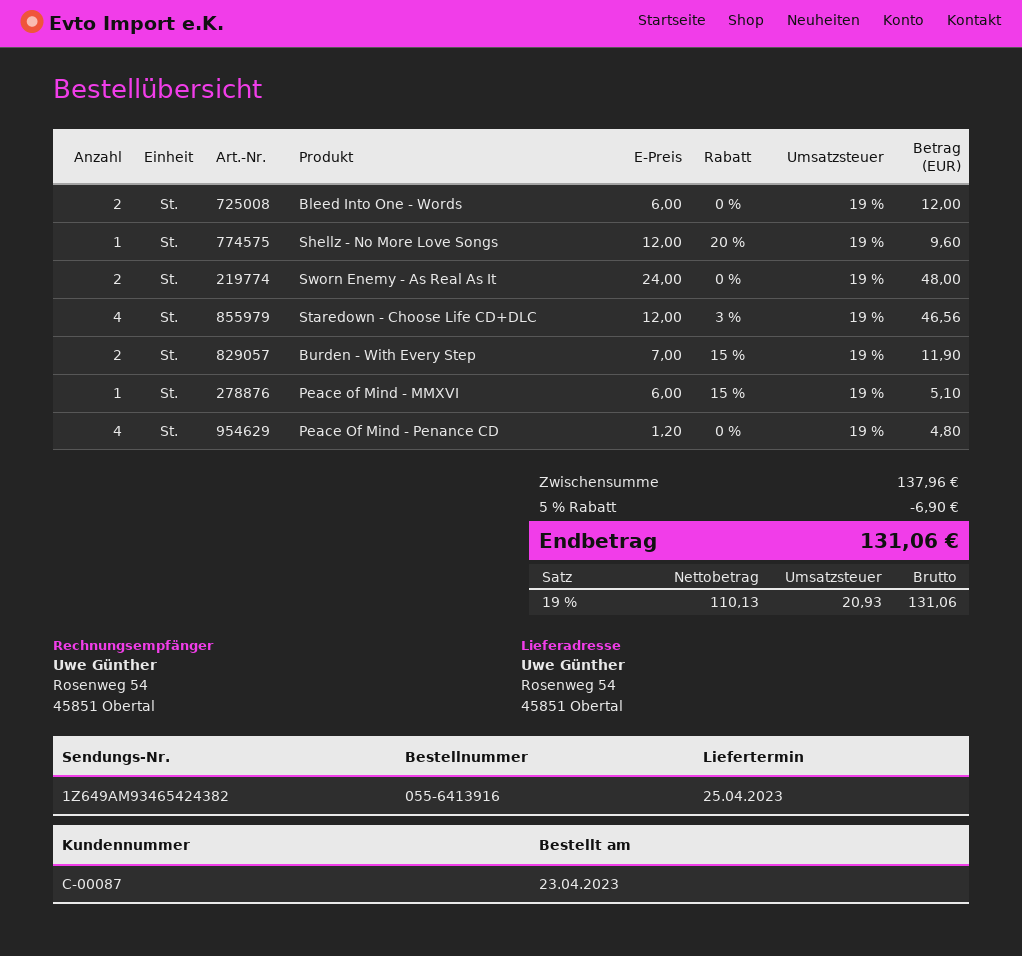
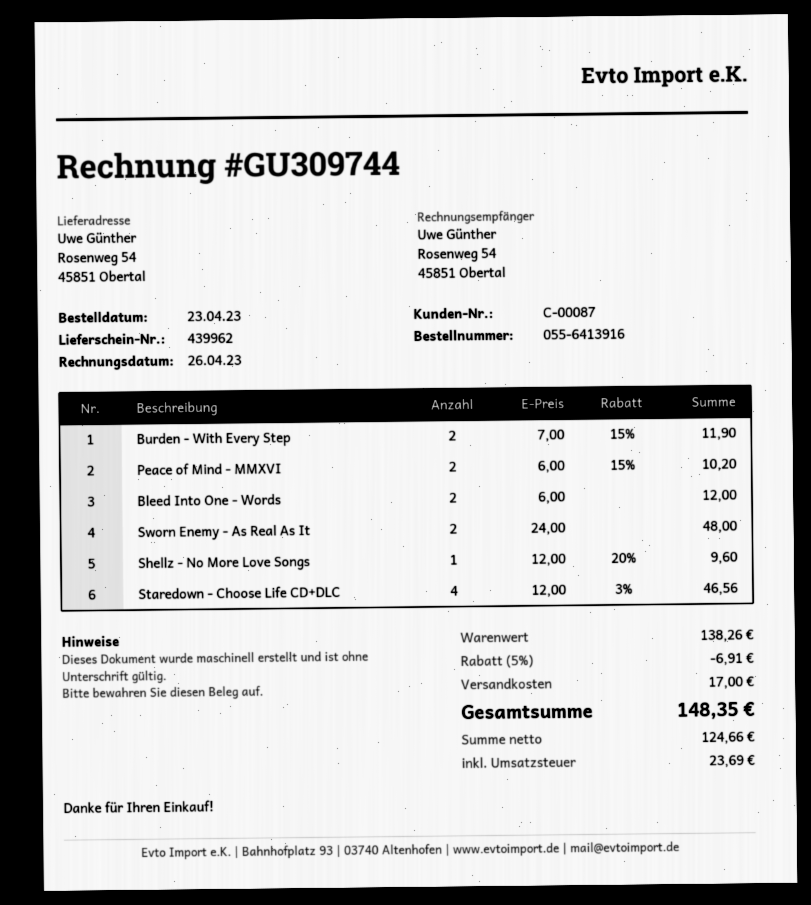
Peace of Mind - MMXVI: 1 x 6.00 - 15% = 5.10 -> 2 x 6.00 - 15% = 10.20
Peace Of Mind - Penance CD: 4 x 1.20 = 4.80 -> none
subtotal: 137.96 -> 138.26
discount: 5% = 6.90 -> 5% = 6.91
shipping: none -> 17.00
net: 110.13 -> 124.66
tax: 20.93 -> 23.69
total: 131.06 -> 148.35

